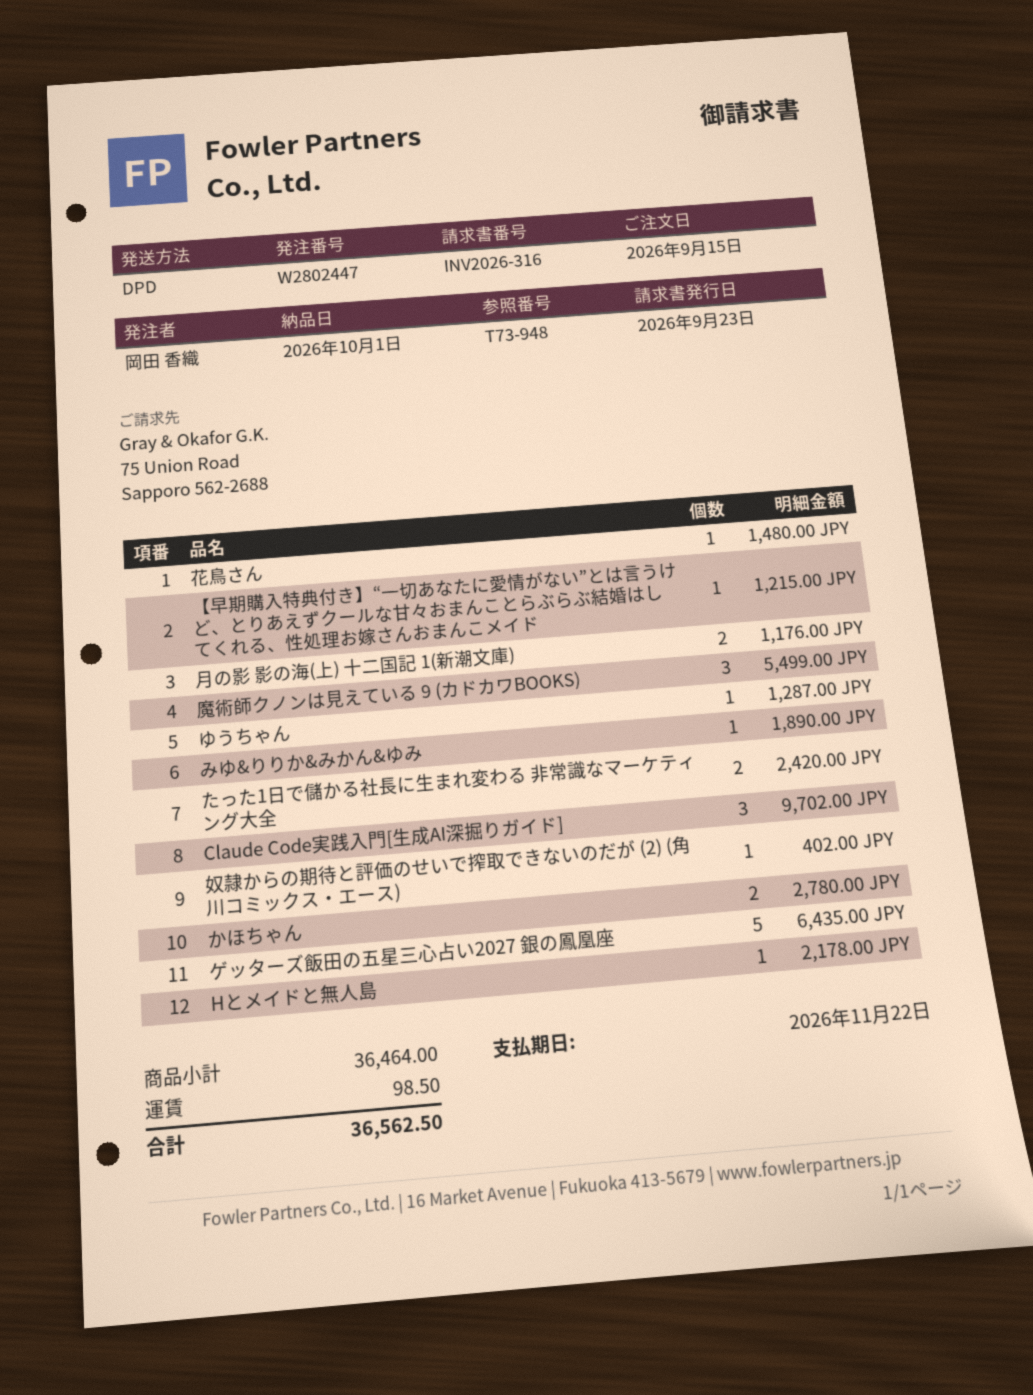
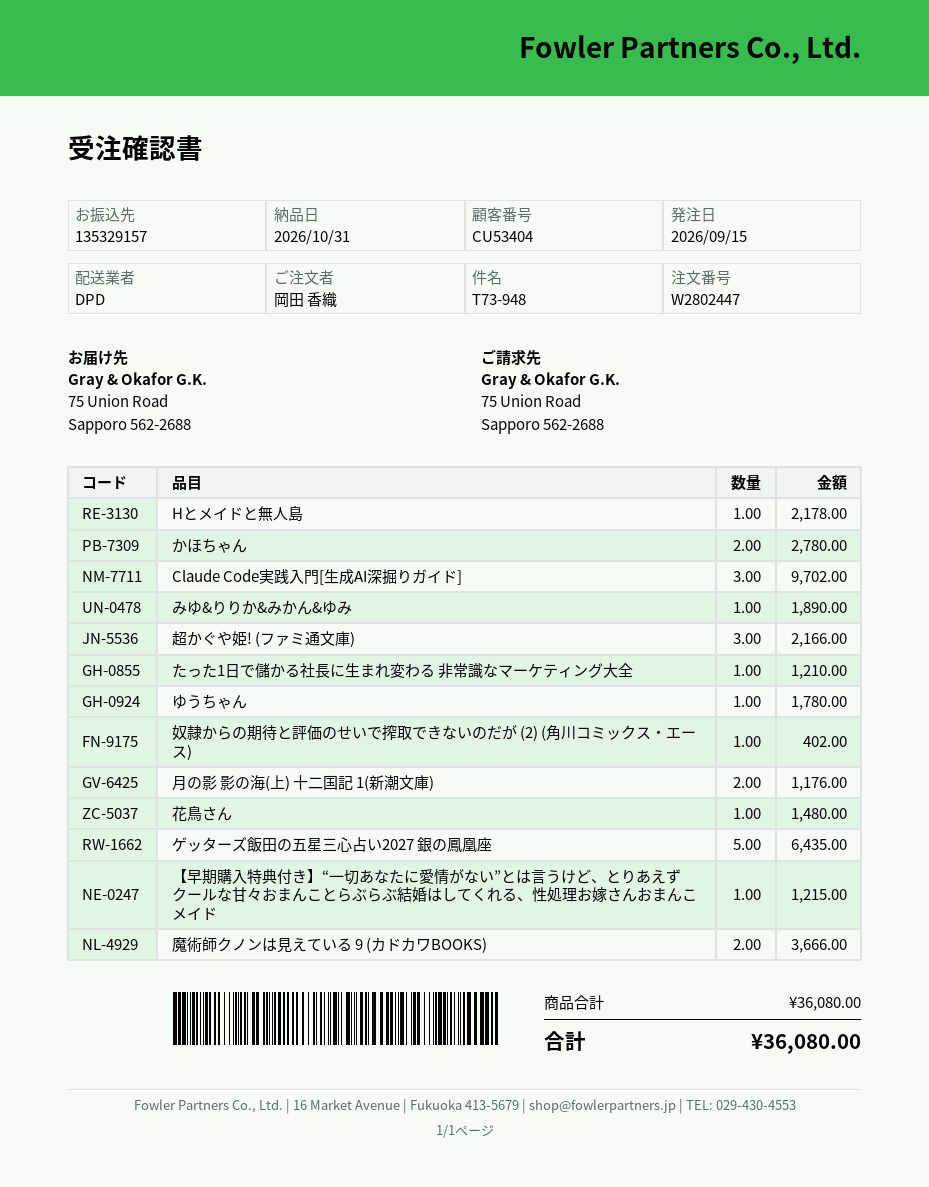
delivery date: 2026-10-01 -> 2026-10-31
魔術師クノンは見えている 9 (カドカワBOOKS): 3 for 5499.00 -> 2 for 3666.00
ゆうちゃん: 1 for 1287.00 -> 1 for 1780.00
たった1日で儲かる社長に生まれ変わる 非常識なマーケティング大全: 2 for 2420.00 -> 1 for 1210.00
超かぐや姫! (ファミ通文庫): none -> 3 for 2166.00
subtotal: 36464.00 -> 36080.00
shipping: 98.50 -> none
total: 36562.50 -> 36080.00

